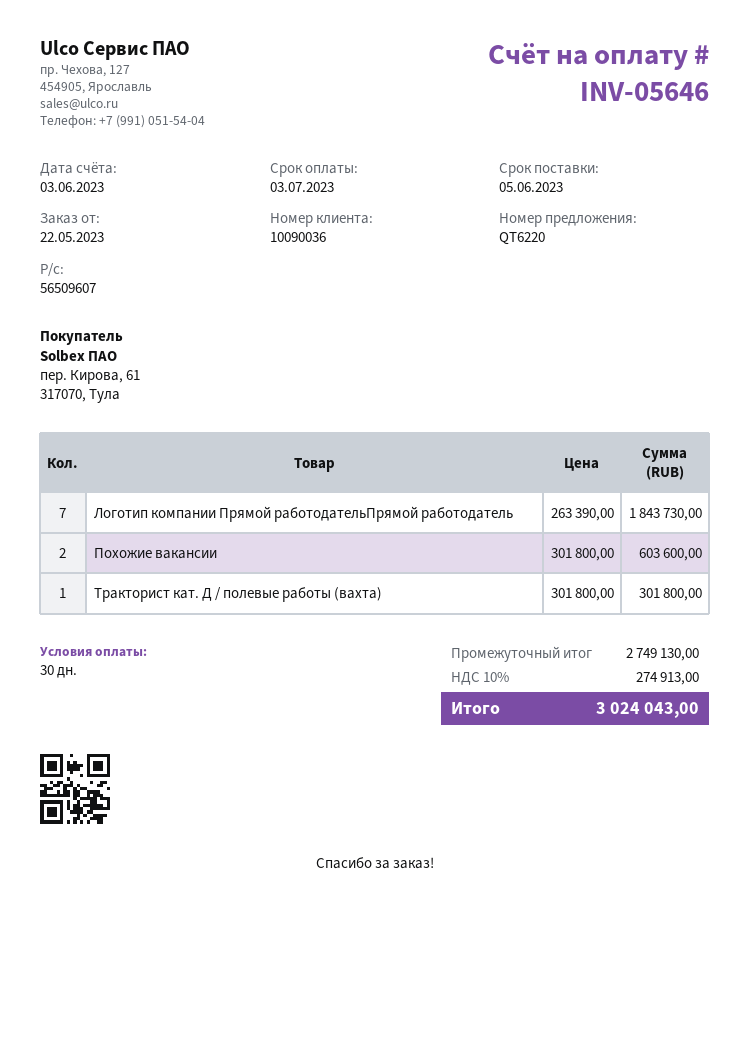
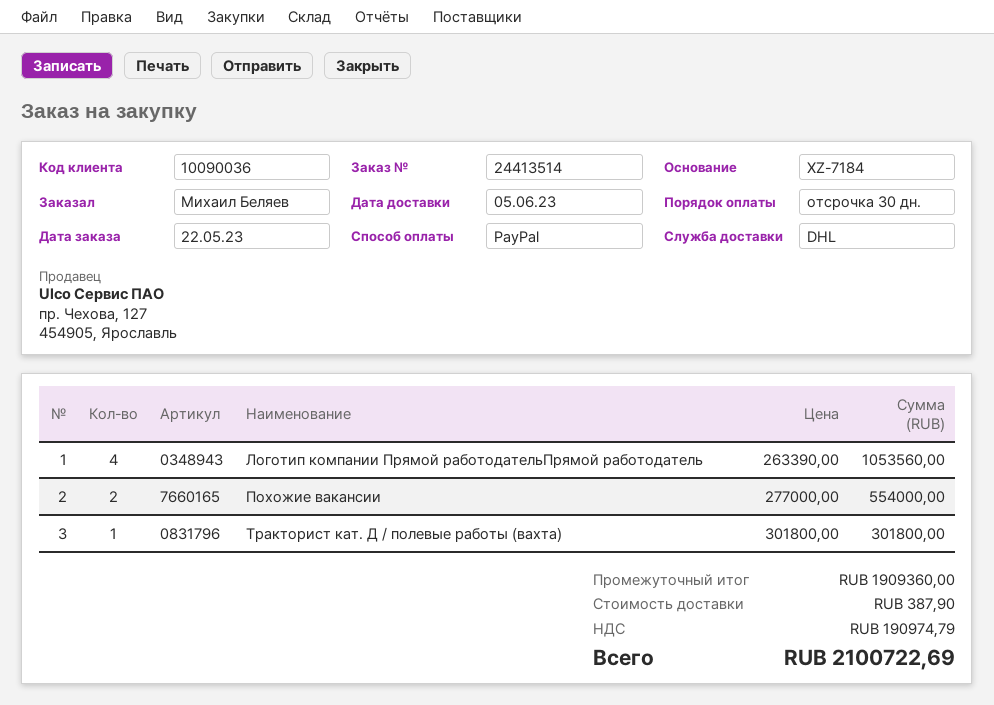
Логотип компании Прямой работодательПрямой работодатель: 7 x 263390.00 = 1843730.00 -> 4 x 263390.00 = 1053560.00
Похожие вакансии: 2 x 301800.00 = 603600.00 -> 2 x 277000.00 = 554000.00
subtotal: 2749130.00 -> 1909360.00
shipping: none -> 387.90
tax: 274913.00 -> 190974.79
total: 3024043.00 -> 2100722.69

